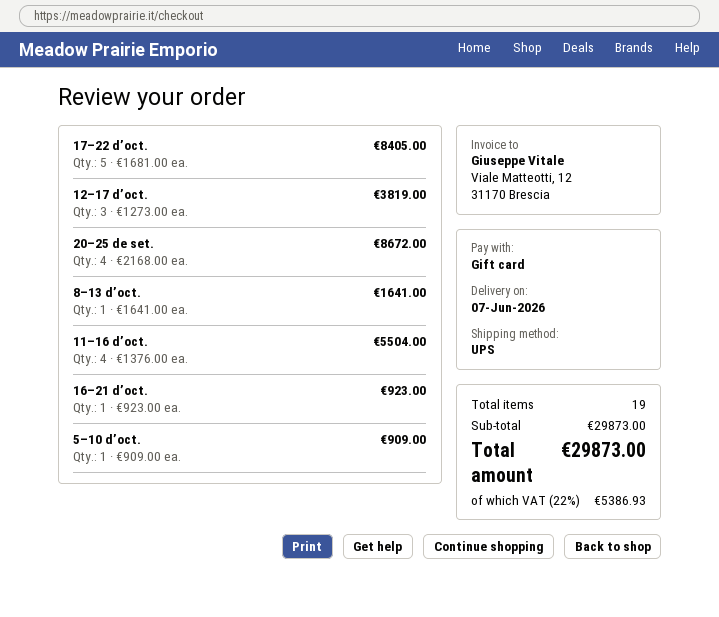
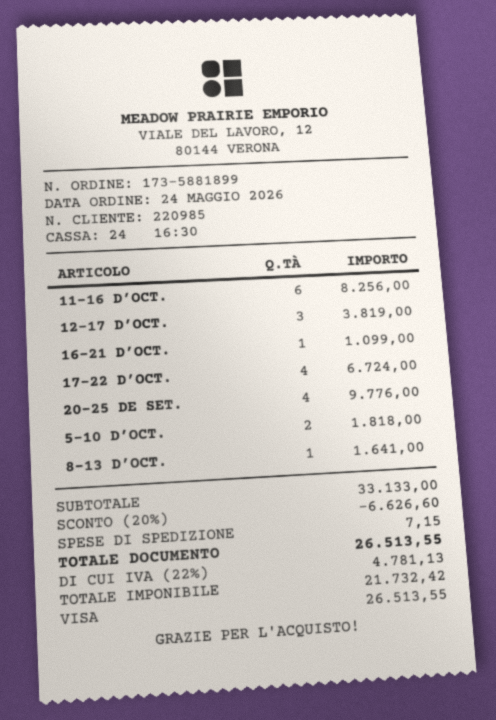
payment method: gift card -> Visa
17–22 d’oct.: 5 for 8405.00 -> 4 for 6724.00
20–25 de set.: 4 for 8672.00 -> 4 for 9776.00
11–16 d’oct.: 4 for 5504.00 -> 6 for 8256.00
16–21 d’oct.: 1 for 923.00 -> 1 for 1099.00
5–10 d’oct.: 1 for 909.00 -> 2 for 1818.00
subtotal: 29873.00 -> 33133.00
discount: none -> 20% = 6626.60
shipping: none -> 7.15
tax: 22% = 5386.93 -> 22% = 4781.13
total: 29873.00 -> 26513.55

